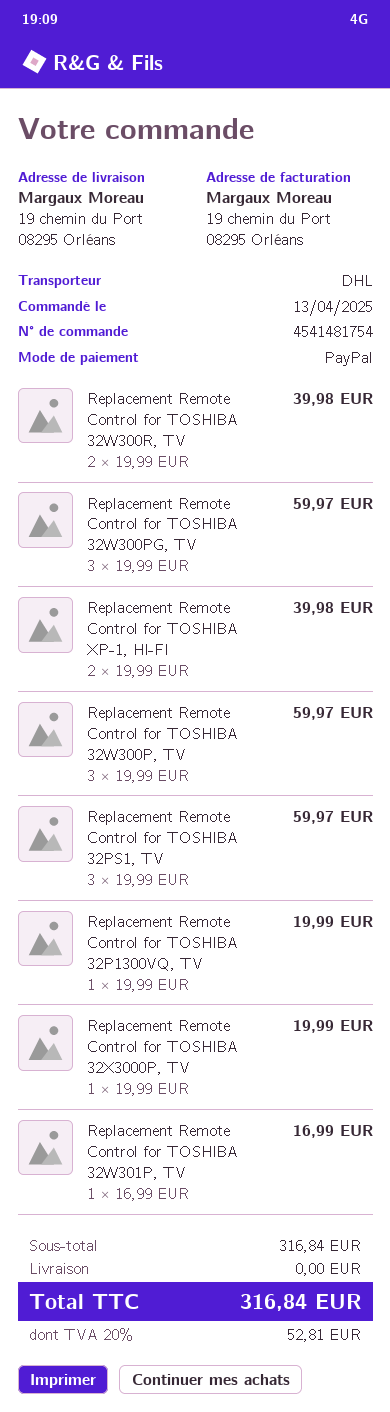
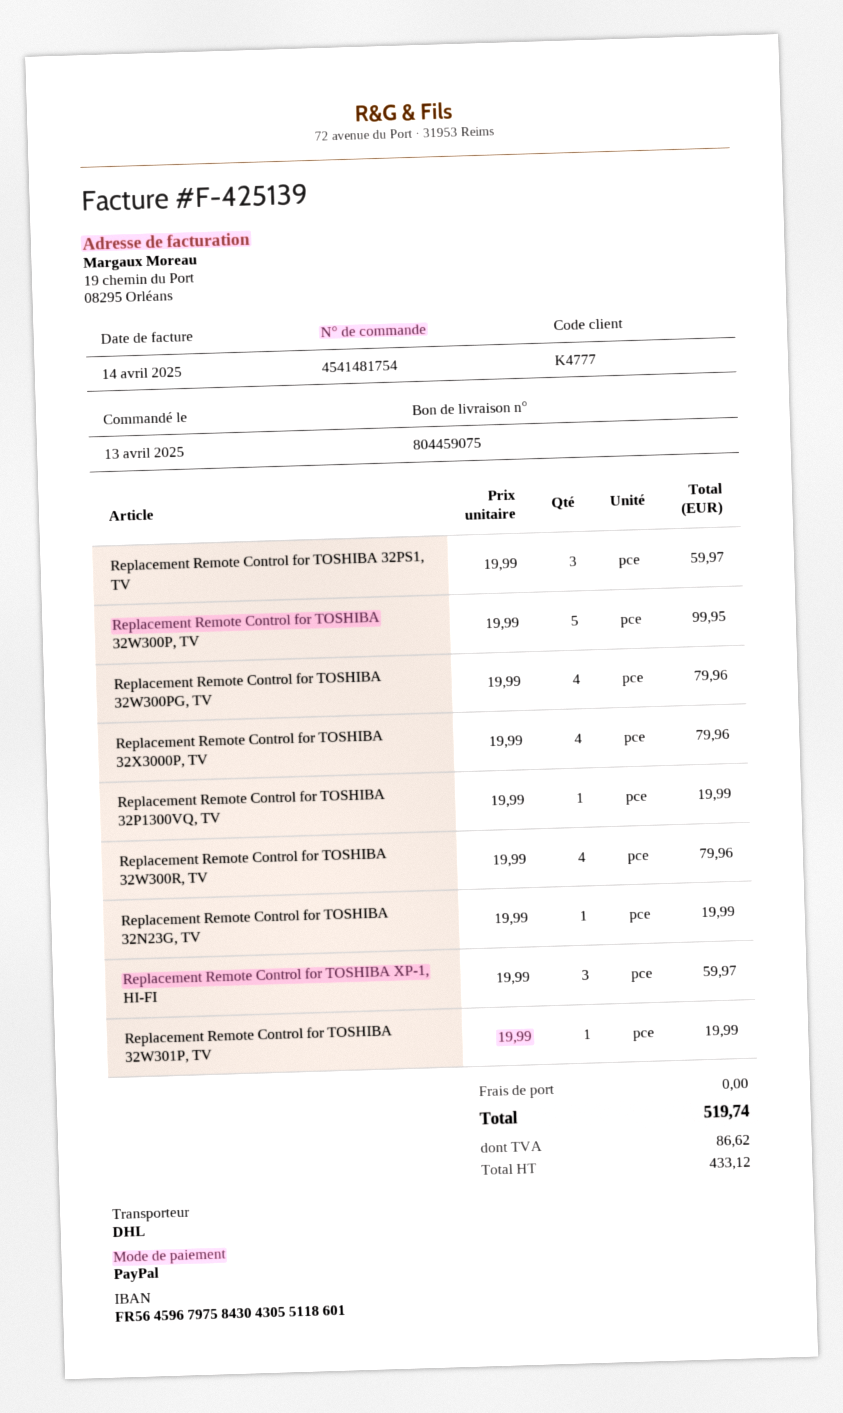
Replacement Remote Control for TOSHIBA 32W300R, TV: 2 x 19.99 = 39.98 -> 4 x 19.99 = 79.96
Replacement Remote Control for TOSHIBA 32W300PG, TV: 3 x 19.99 = 59.97 -> 4 x 19.99 = 79.96
Replacement Remote Control for TOSHIBA XP-1, HI-FI: 2 x 19.99 = 39.98 -> 3 x 19.99 = 59.97
Replacement Remote Control for TOSHIBA 32W300P, TV: 3 x 19.99 = 59.97 -> 5 x 19.99 = 99.95
Replacement Remote Control for TOSHIBA 32X3000P, TV: 1 x 19.99 = 19.99 -> 4 x 19.99 = 79.96
Replacement Remote Control for TOSHIBA 32W301P, TV: 1 x 16.99 = 16.99 -> 1 x 19.99 = 19.99
Replacement Remote Control for TOSHIBA 32N23G, TV: none -> 1 x 19.99 = 19.99
tax: 52.81 -> 86.62
total: 316.84 -> 519.74

